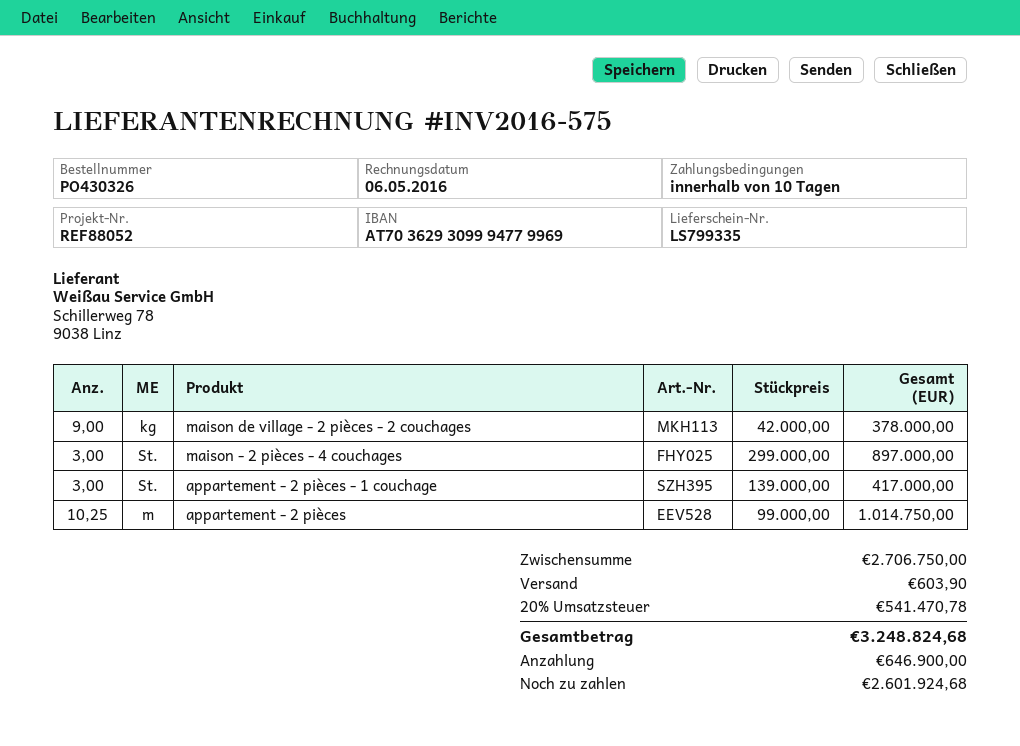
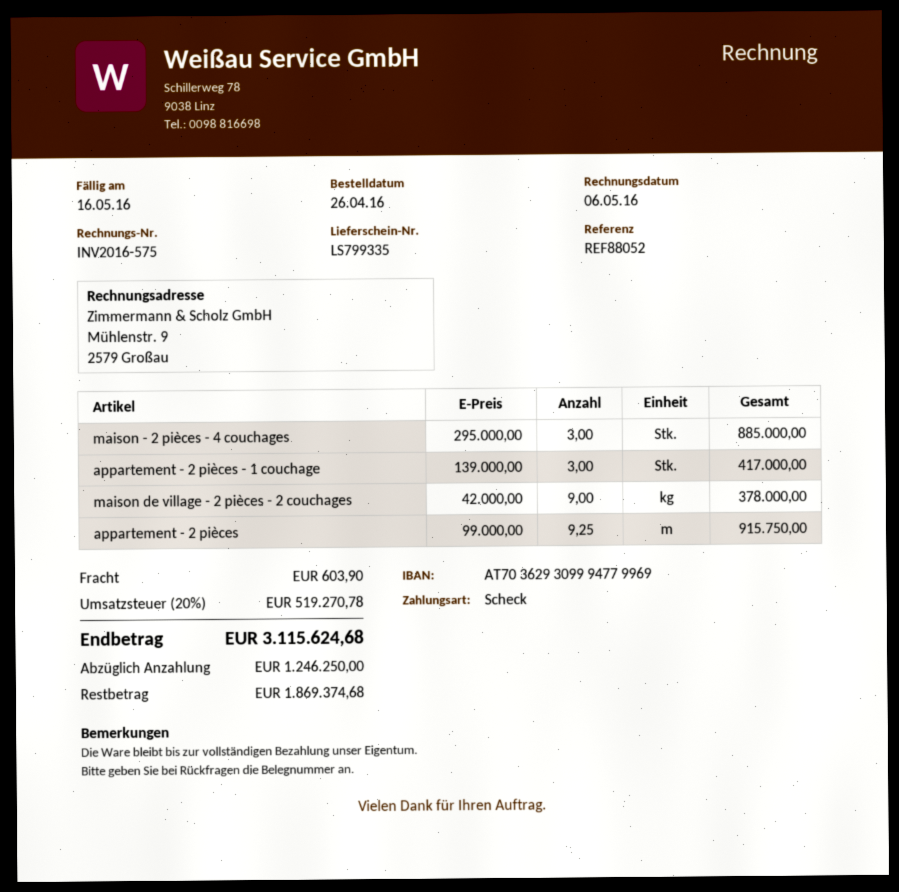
maison - 2 pièces - 4 couchages: 3 x 299000.00 = 897000.00 -> 3 x 295000.00 = 885000.00
appartement - 2 pièces: 10.25 x 99000.00 = 1014750.00 -> 9.25 x 99000.00 = 915750.00
tax: 20% = 541470.78 -> 20% = 519270.78
total: 3248824.68 -> 3115624.68
deposit: 646900.00 -> 1246250.00
balance: 2601924.68 -> 1869374.68

